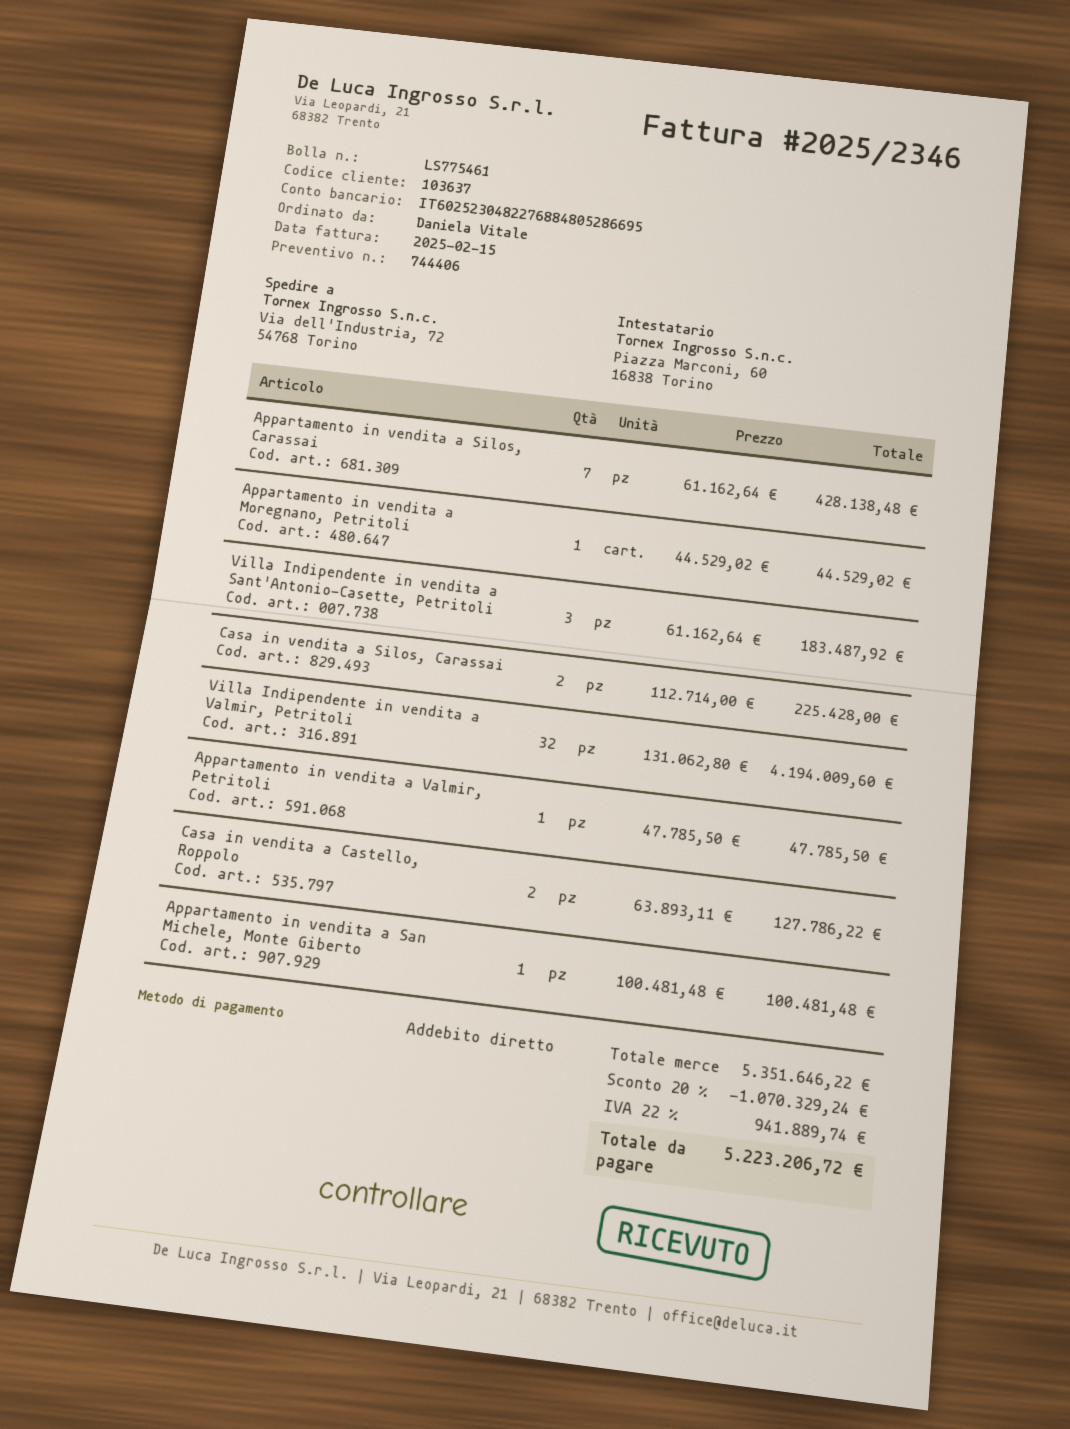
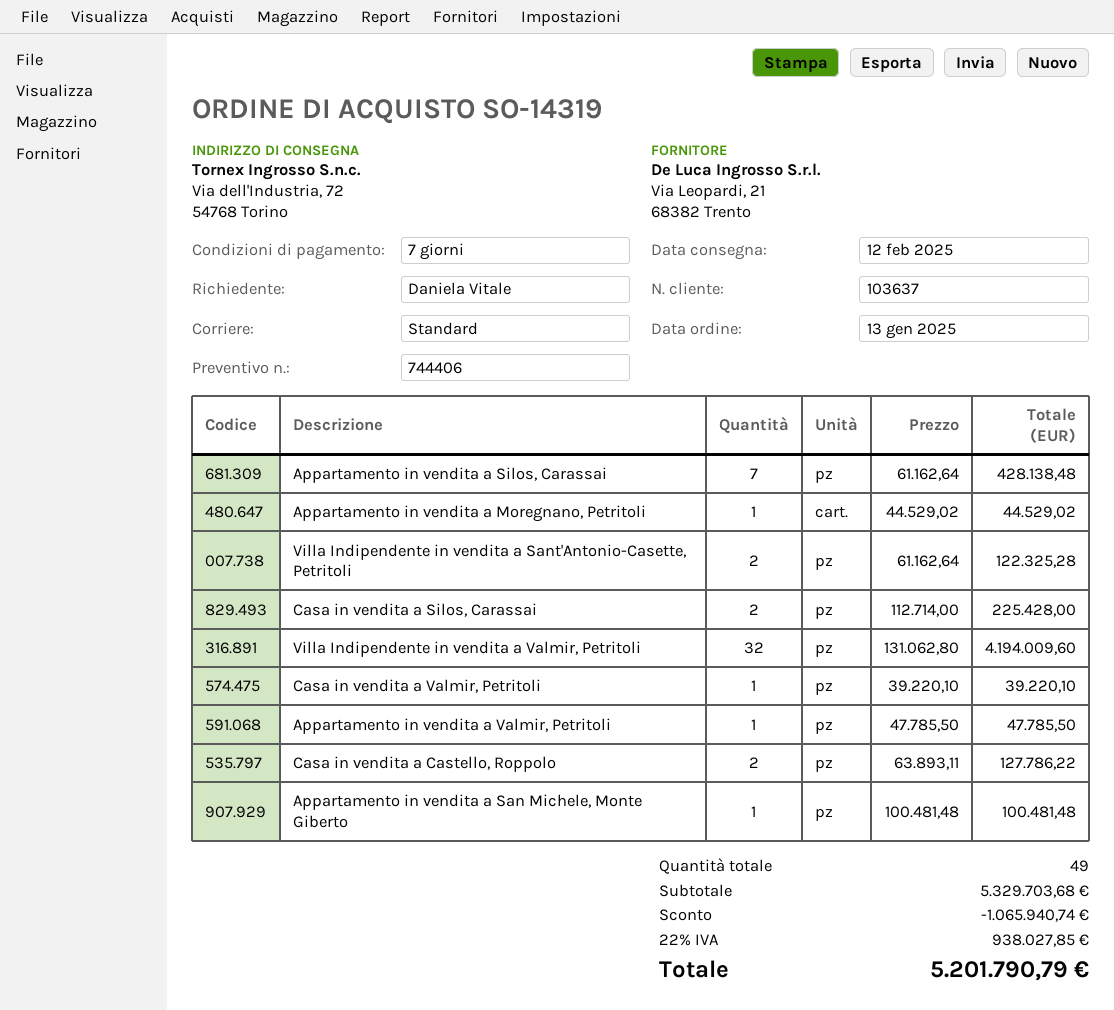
Villa Indipendente in vendita a Sant'Antonio-Casette, Petritoli: 3 x 61162.64 = 183487.92 -> 2 x 61162.64 = 122325.28
Casa in vendita a Valmir, Petritoli: none -> 1 x 39220.10 = 39220.10
subtotal: 5351646.22 -> 5329703.68
discount: 1070329.24 -> 1065940.74
tax: 22% = 941889.74 -> 22% = 938027.85
total: 5223206.72 -> 5201790.79

